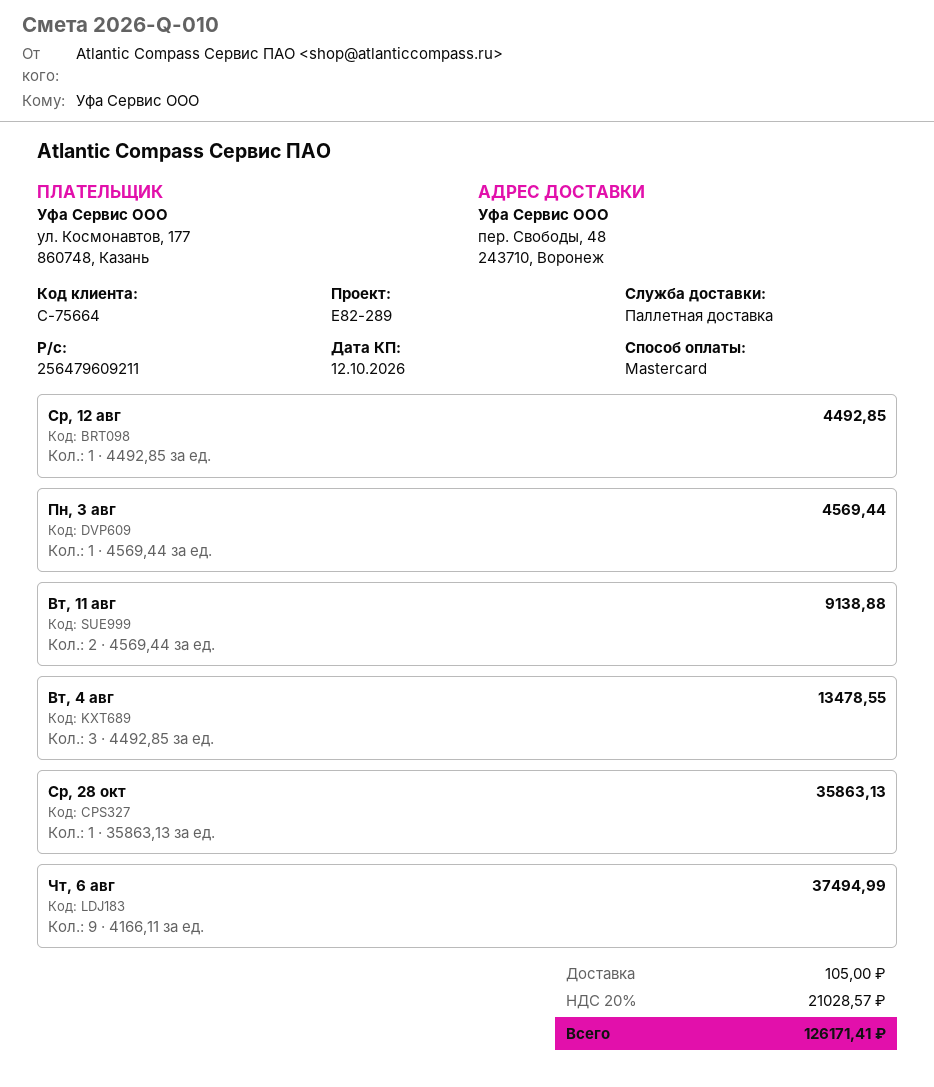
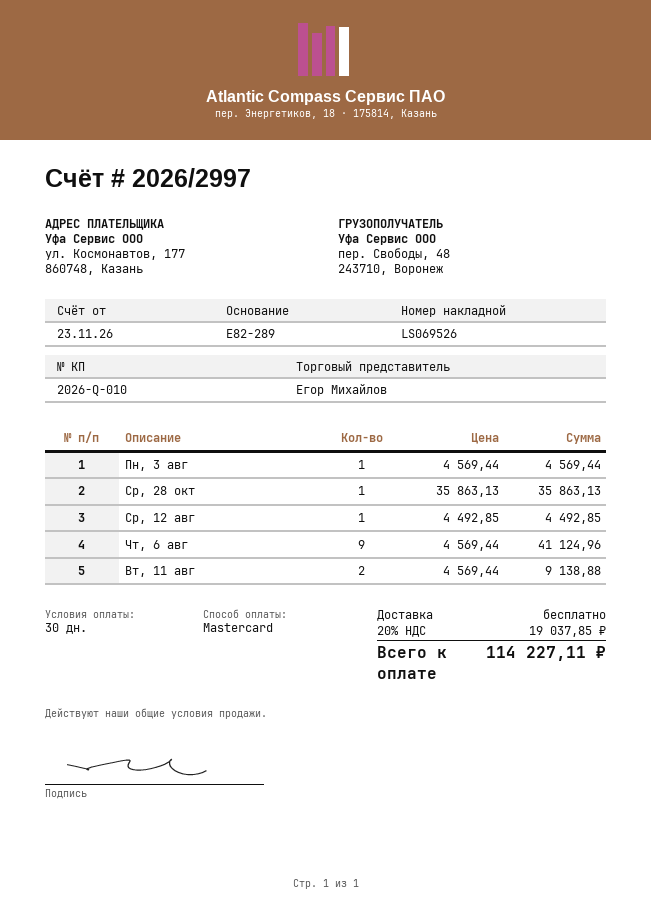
Вт, 4 авг: 3 x 4492.85 = 13478.55 -> none
Чт, 6 авг: 9 x 4166.11 = 37494.99 -> 9 x 4569.44 = 41124.96
shipping: 105.00 -> 0.00
tax: 20% = 21028.57 -> 20% = 19037.85
total: 126171.41 -> 114227.11

